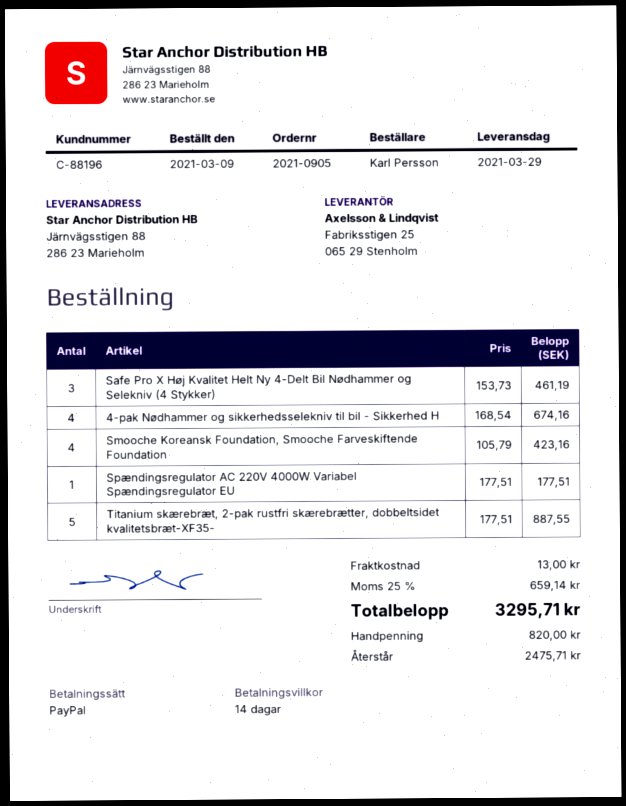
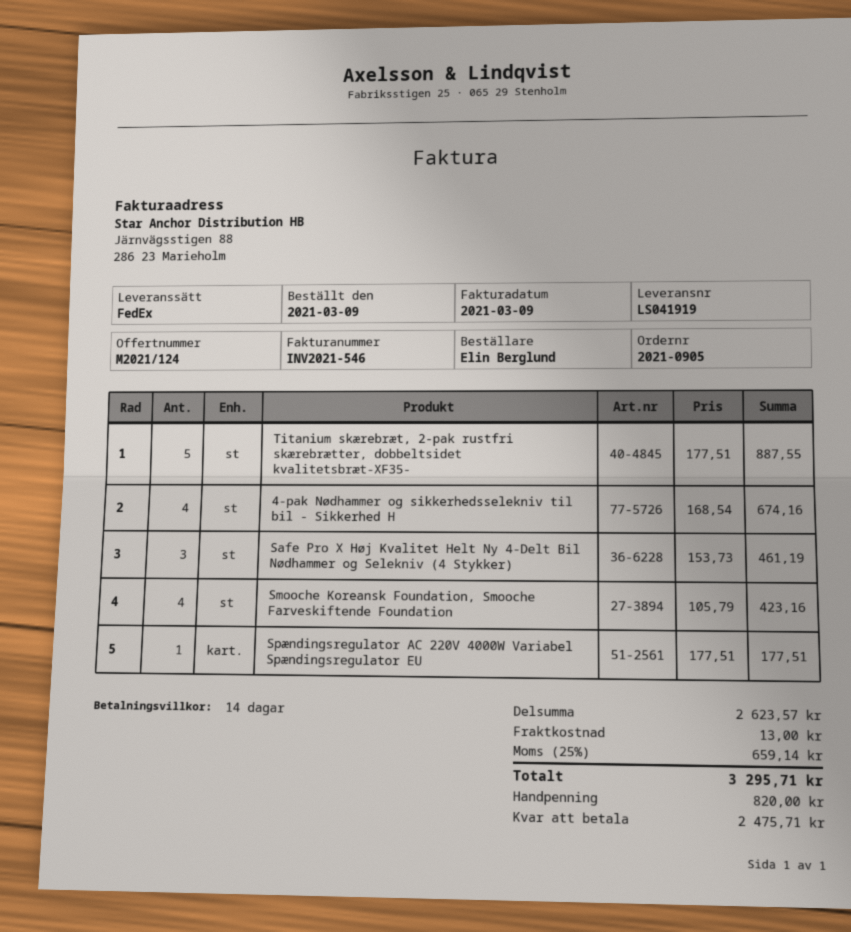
ordered by: Karl Persson -> Elin Berglund

